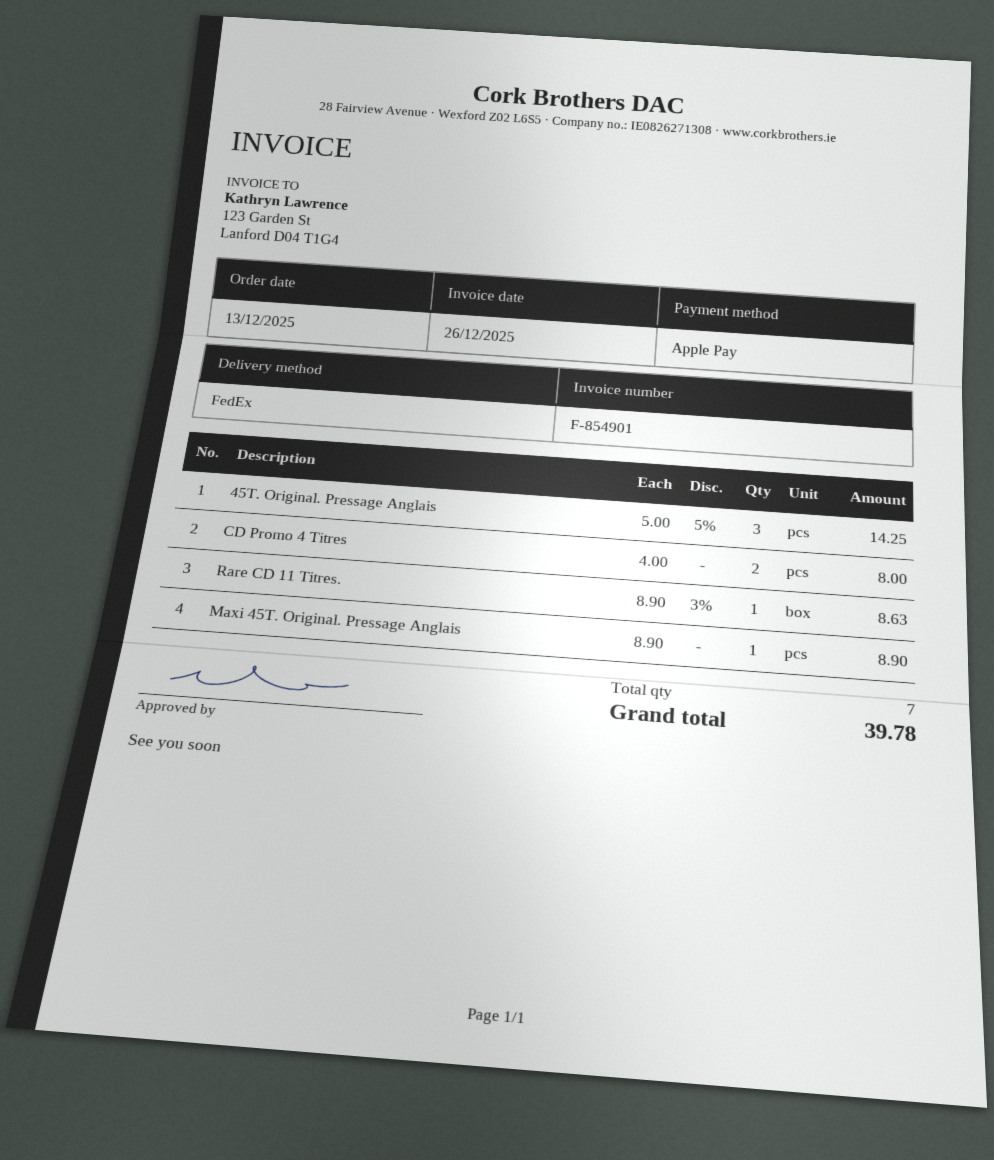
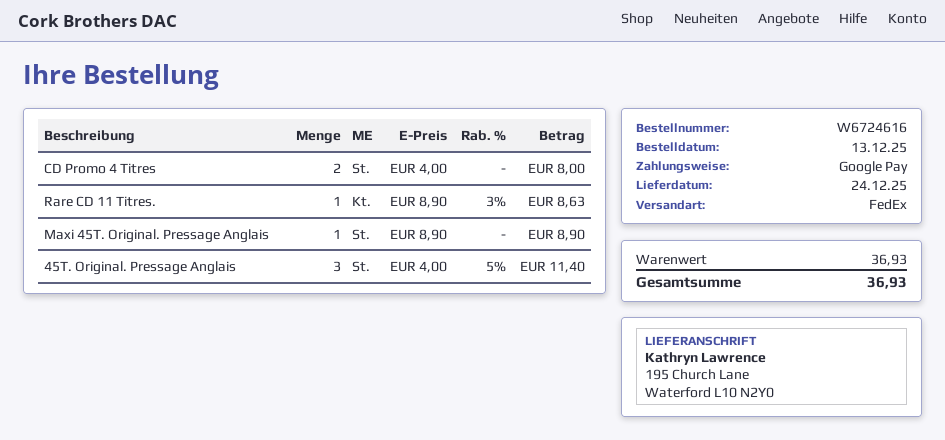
payment method: Apple Pay -> Google Pay
45T. Original. Pressage Anglais: 3 x 5.00 - 5% = 14.25 -> 3 x 4.00 - 5% = 11.40
total: 39.78 -> 36.93

